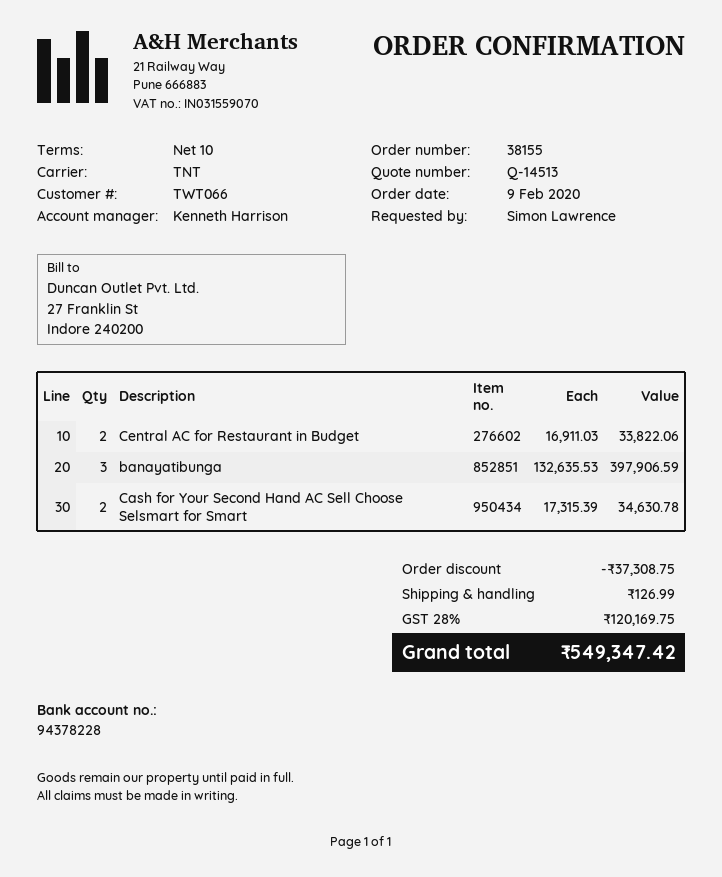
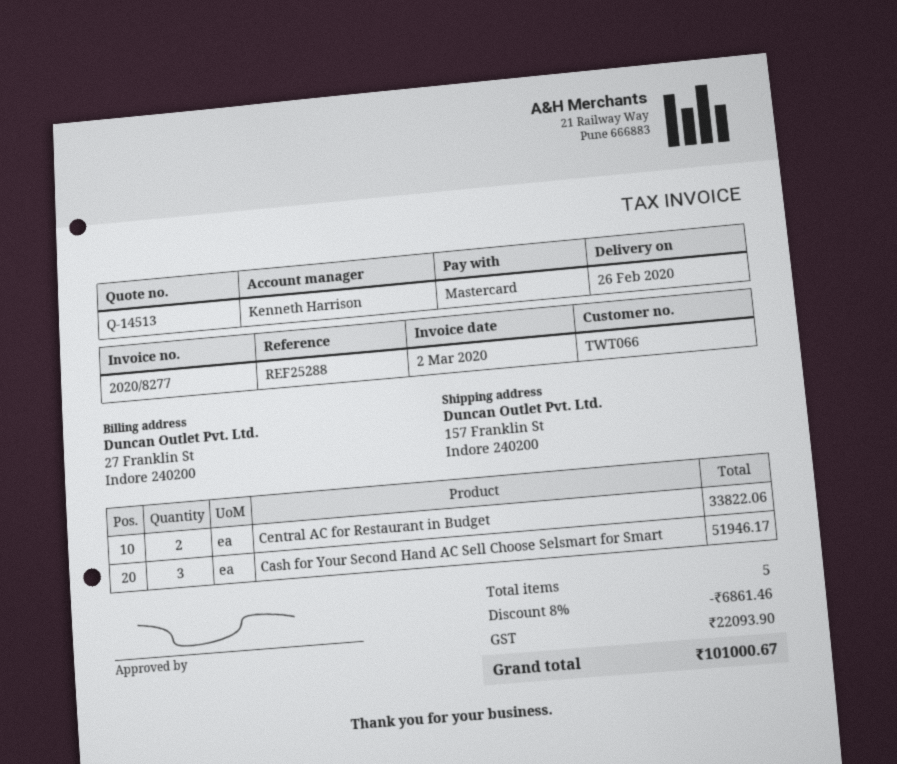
banayatibunga: 3 for 397906.59 -> none
Cash for Your Second Hand AC Sell Choose Selsmart for Smart: 2 for 34630.78 -> 3 for 51946.17
discount: 37308.75 -> 6861.46
shipping: 126.99 -> none
tax: 120169.75 -> 22093.90
total: 549347.42 -> 101000.67

